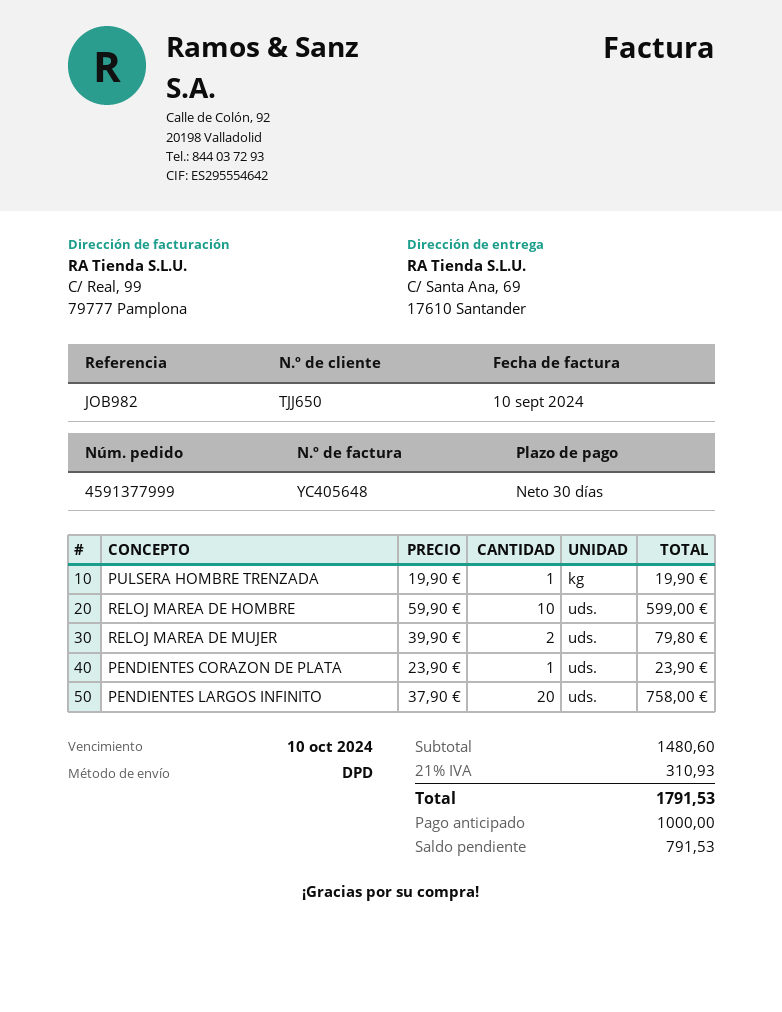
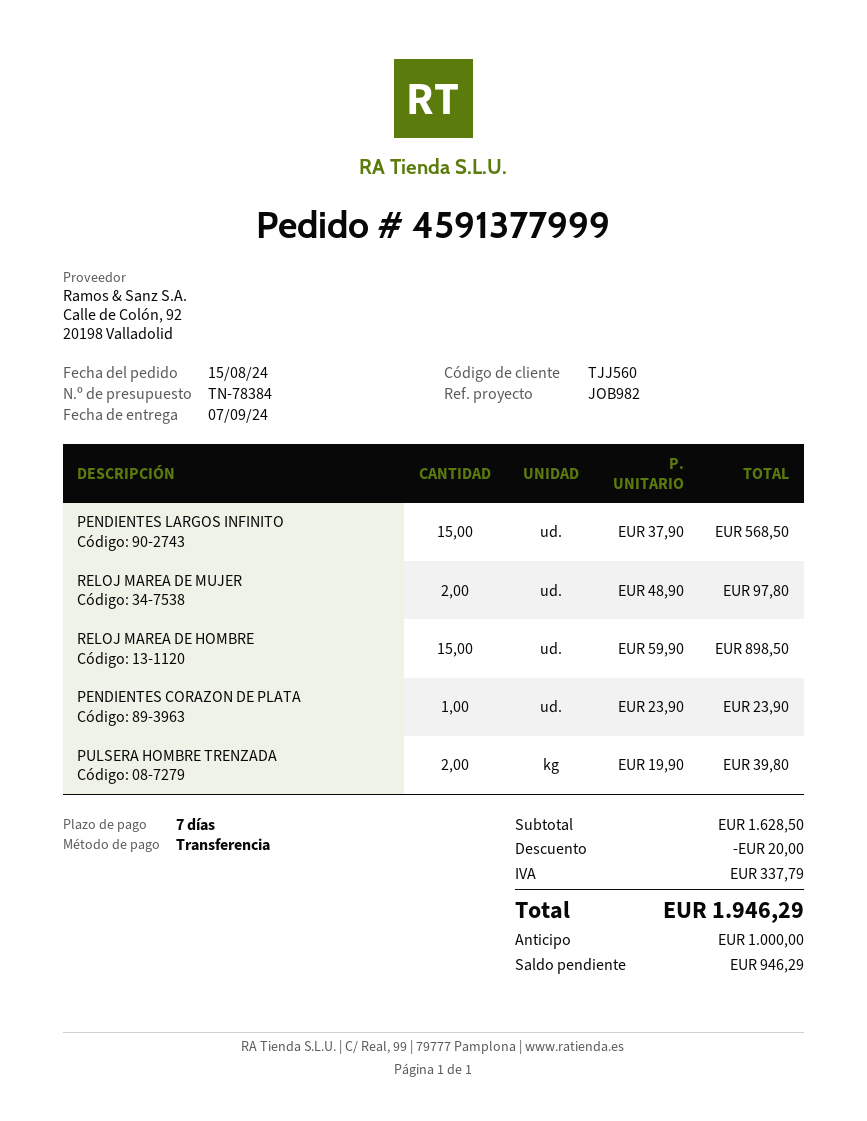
payment terms: 30 days -> 7 days
customer number: TJJ650 -> TJJ560
PULSERA HOMBRE TRENZADA: 1 x 19.90 = 19.90 -> 2 x 19.90 = 39.80
RELOJ MAREA DE HOMBRE: 10 x 59.90 = 599.00 -> 15 x 59.90 = 898.50
RELOJ MAREA DE MUJER: 2 x 39.90 = 79.80 -> 2 x 48.90 = 97.80
PENDIENTES LARGOS INFINITO: 20 x 37.90 = 758.00 -> 15 x 37.90 = 568.50
subtotal: 1480.60 -> 1628.50
discount: none -> 20.00
tax: 310.93 -> 337.79
total: 1791.53 -> 1946.29
balance: 791.53 -> 946.29

